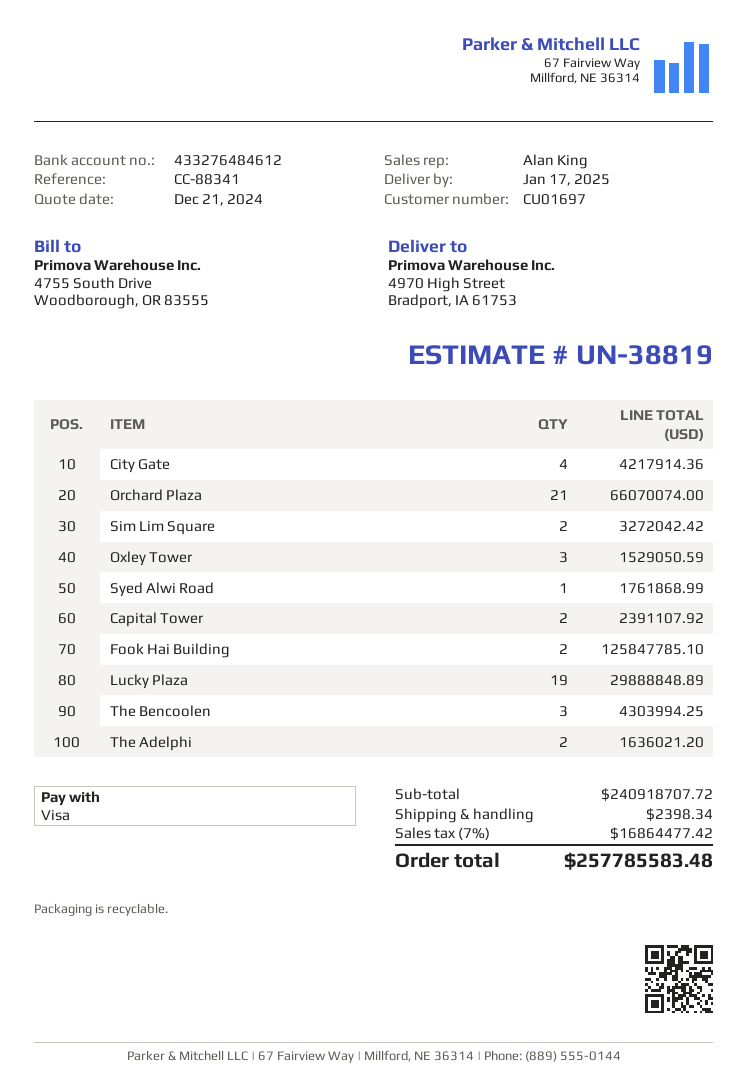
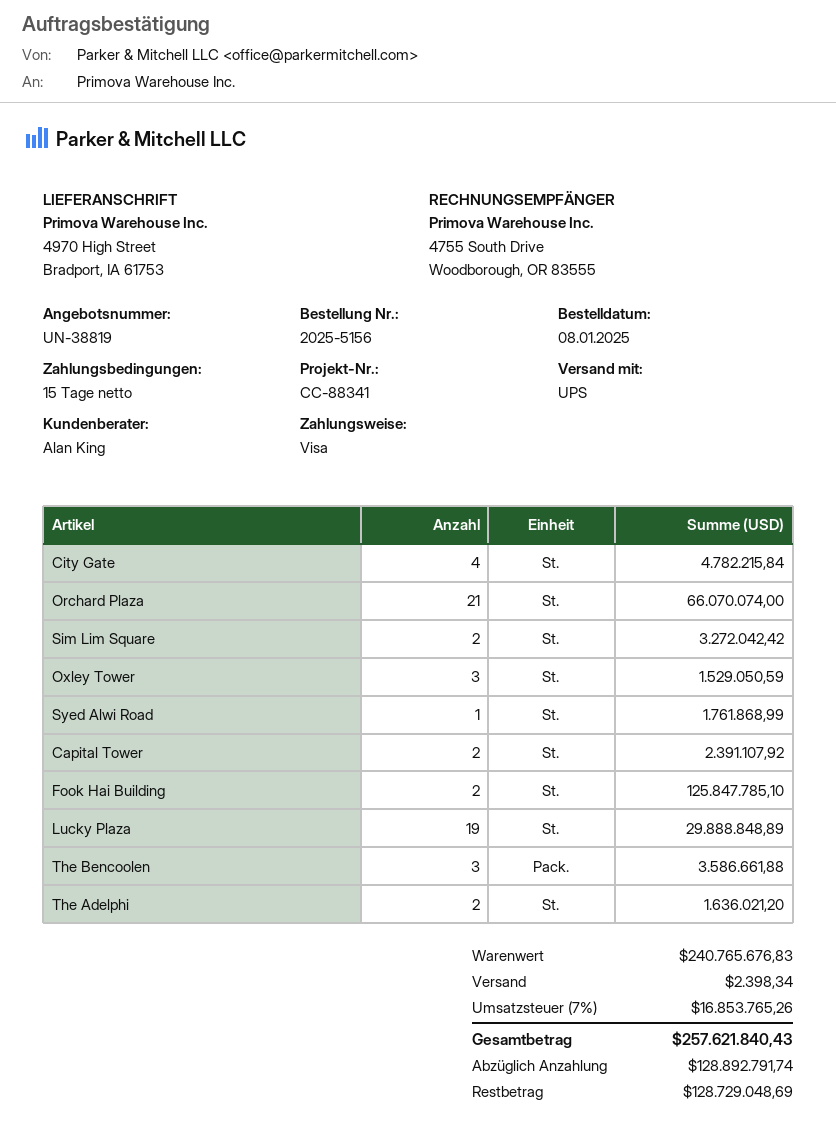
City Gate: 4 for 4217914.36 -> 4 for 4782215.84
The Bencoolen: 3 for 4303994.25 -> 3 for 3586661.88
subtotal: 240918707.72 -> 240765676.83
tax: 7% = 16864477.42 -> 7% = 16853765.26
total: 257785583.48 -> 257621840.43

